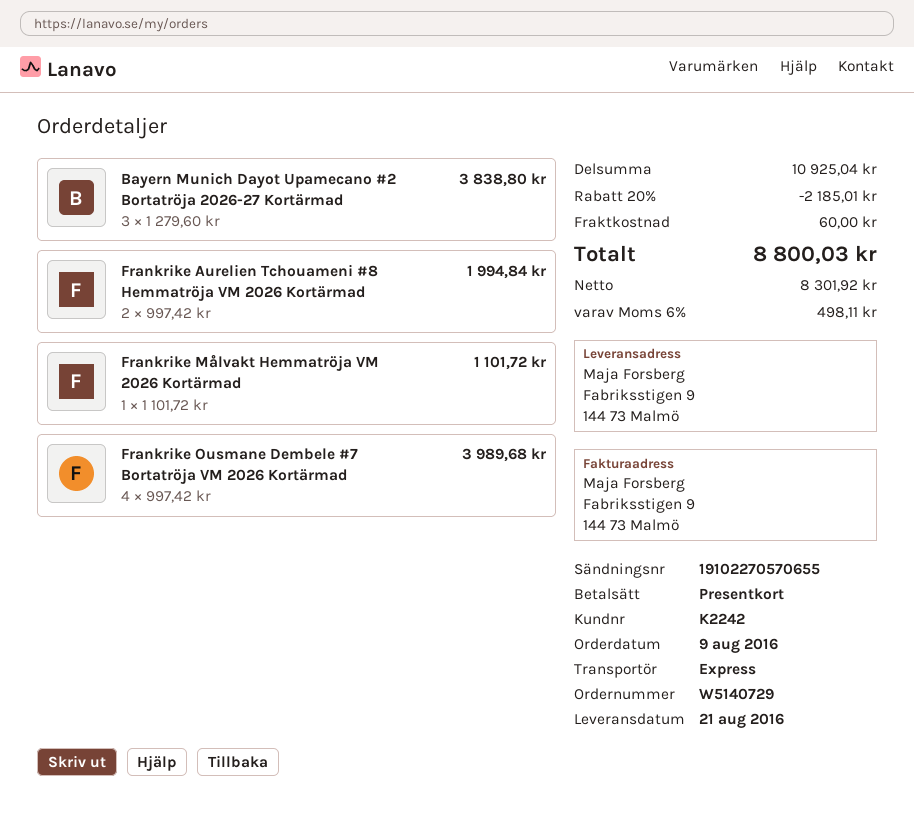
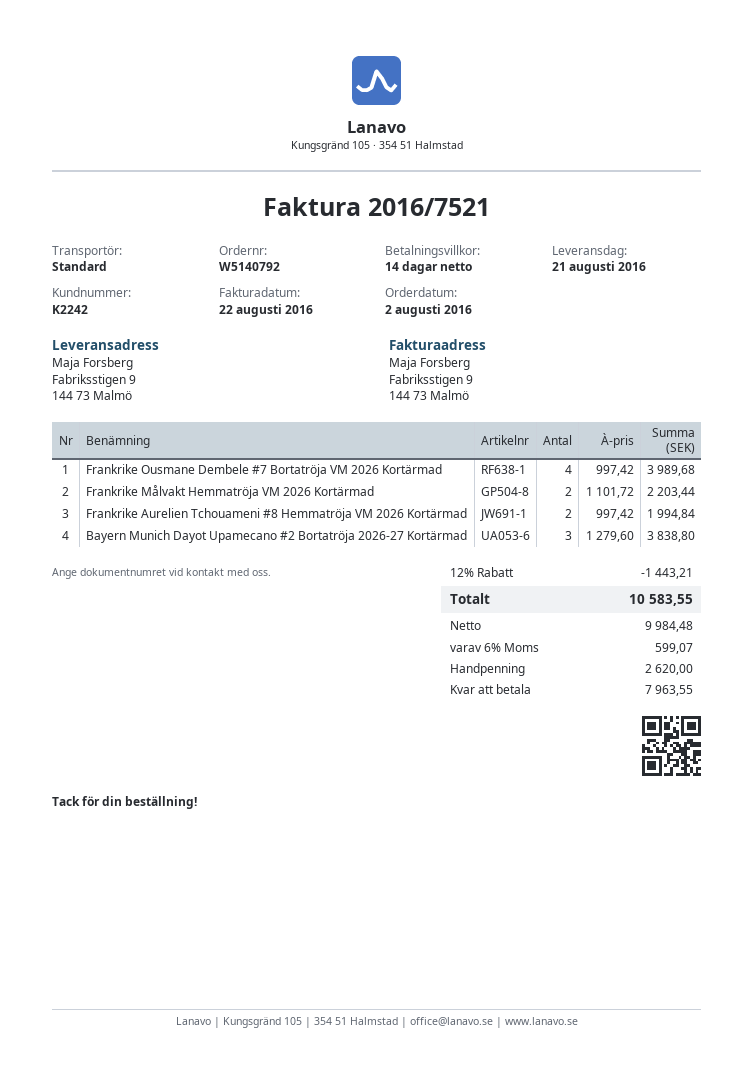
order number: W5140729 -> W5140792
order date: 2016-08-09 -> 2016-08-02
shipping method: express -> standard
Frankrike Målvakt Hemmatröja VM 2026 Kortärmad: 1 x 1101.72 = 1101.72 -> 2 x 1101.72 = 2203.44
discount: 20% = 2185.01 -> 12% = 1443.21
shipping: 60.00 -> none
net: 8301.92 -> 9984.48
tax: 6% = 498.11 -> 6% = 599.07
total: 8800.03 -> 10583.55

